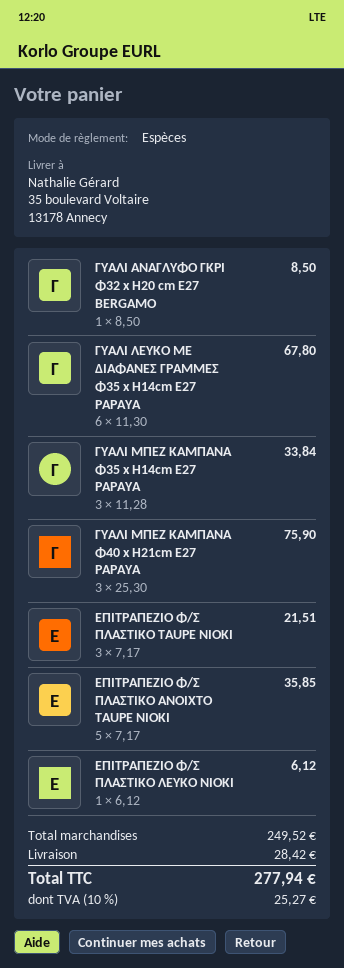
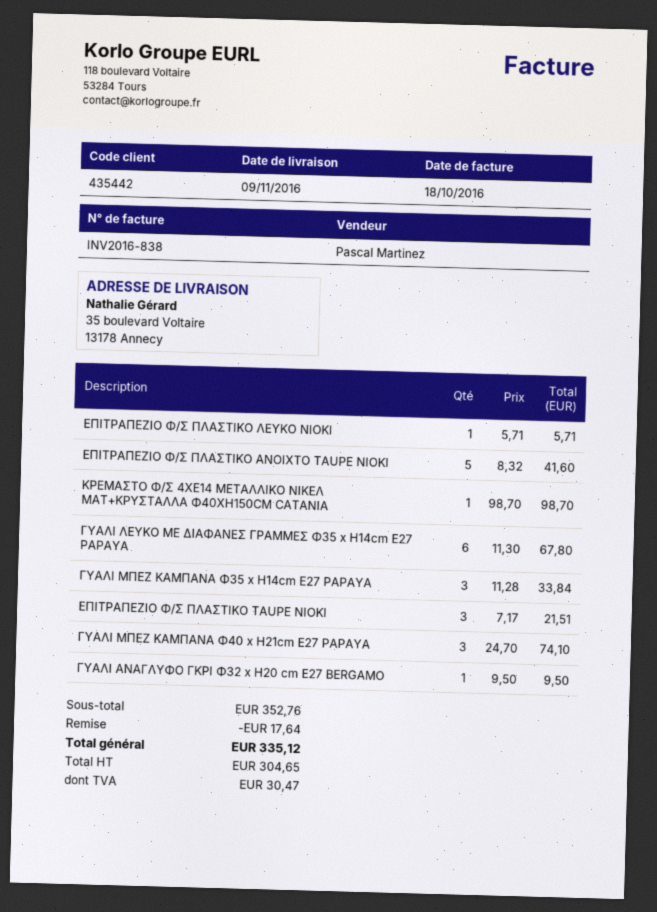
ΓΥΑΛΙ ΑΝΑΓΛΥΦΟ ΓΚΡΙ Φ32 x H20 cm E27 BERGAMO: 1 x 8.50 = 8.50 -> 1 x 9.50 = 9.50
ΓΥΑΛΙ ΜΠΕΖ ΚΑΜΠΑΝΑ Φ40 x H21cm E27 PAPAYA: 3 x 25.30 = 75.90 -> 3 x 24.70 = 74.10
ΕΠΙΤΡΑΠΕΖΙΟ Φ/Σ ΠΛΑΣΤΙΚΟ ΑΝΟΙΧΤΟ TAUPE NIOKI: 5 x 7.17 = 35.85 -> 5 x 8.32 = 41.60
ΕΠΙΤΡΑΠΕΖΙΟ Φ/Σ ΠΛΑΣΤΙΚΟ ΛΕΥΚΟ NIOKI: 1 x 6.12 = 6.12 -> 1 x 5.71 = 5.71
ΚΡΕΜΑΣΤΟ Φ/Σ 4ΧΕ14 ΜΕΤΑΛΛΙΚΟ ΝΙΚΕΛ ΜΑΤ+ΚΡΥΣΤΑΛΛΑ Φ40ΧΗ150CM CATANIA: none -> 1 x 98.70 = 98.70
subtotal: 249.52 -> 352.76
discount: none -> 17.64
shipping: 28.42 -> none
tax: 25.27 -> 30.47
total: 277.94 -> 335.12

